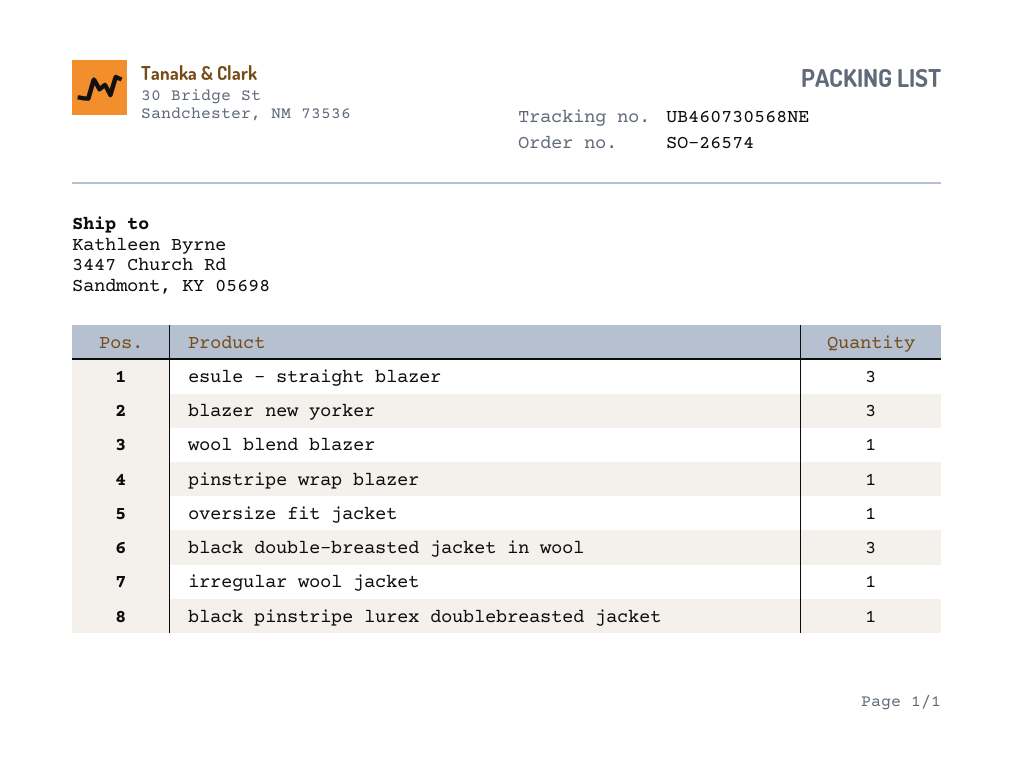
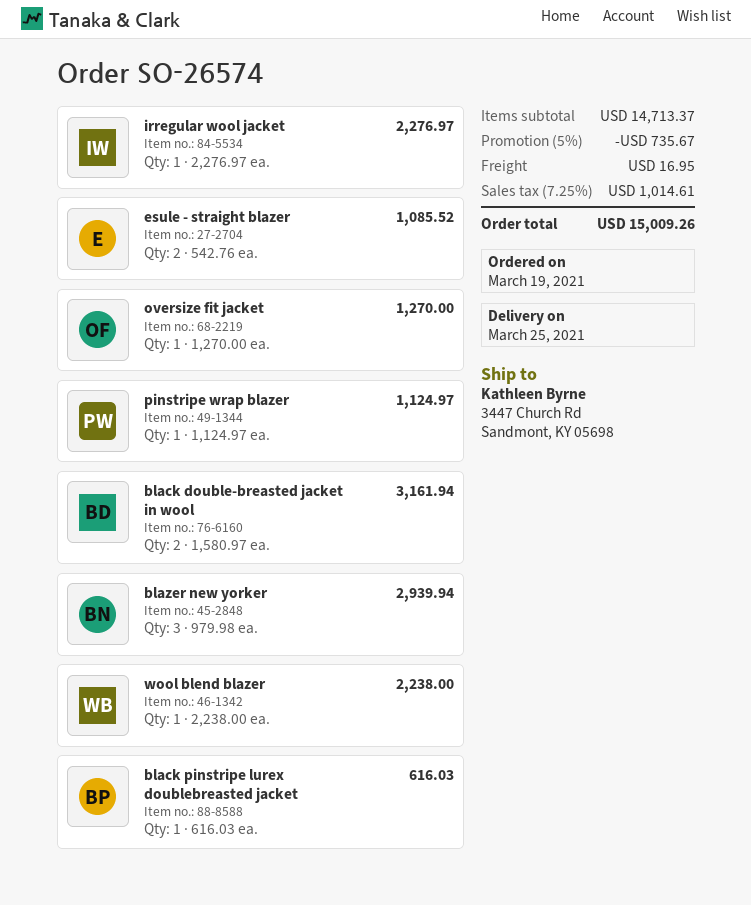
esule - straight blazer: 3 -> 2
black double-breasted jacket in wool: 3 -> 2

